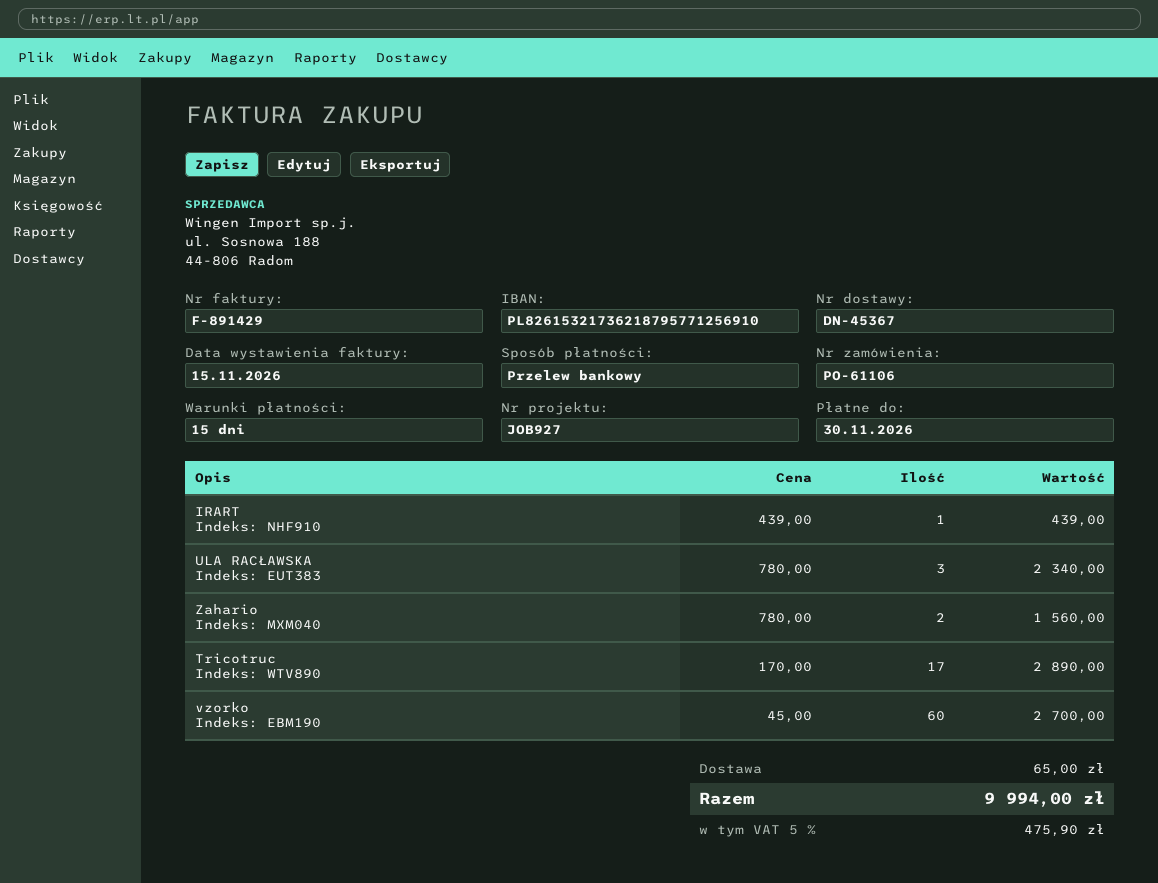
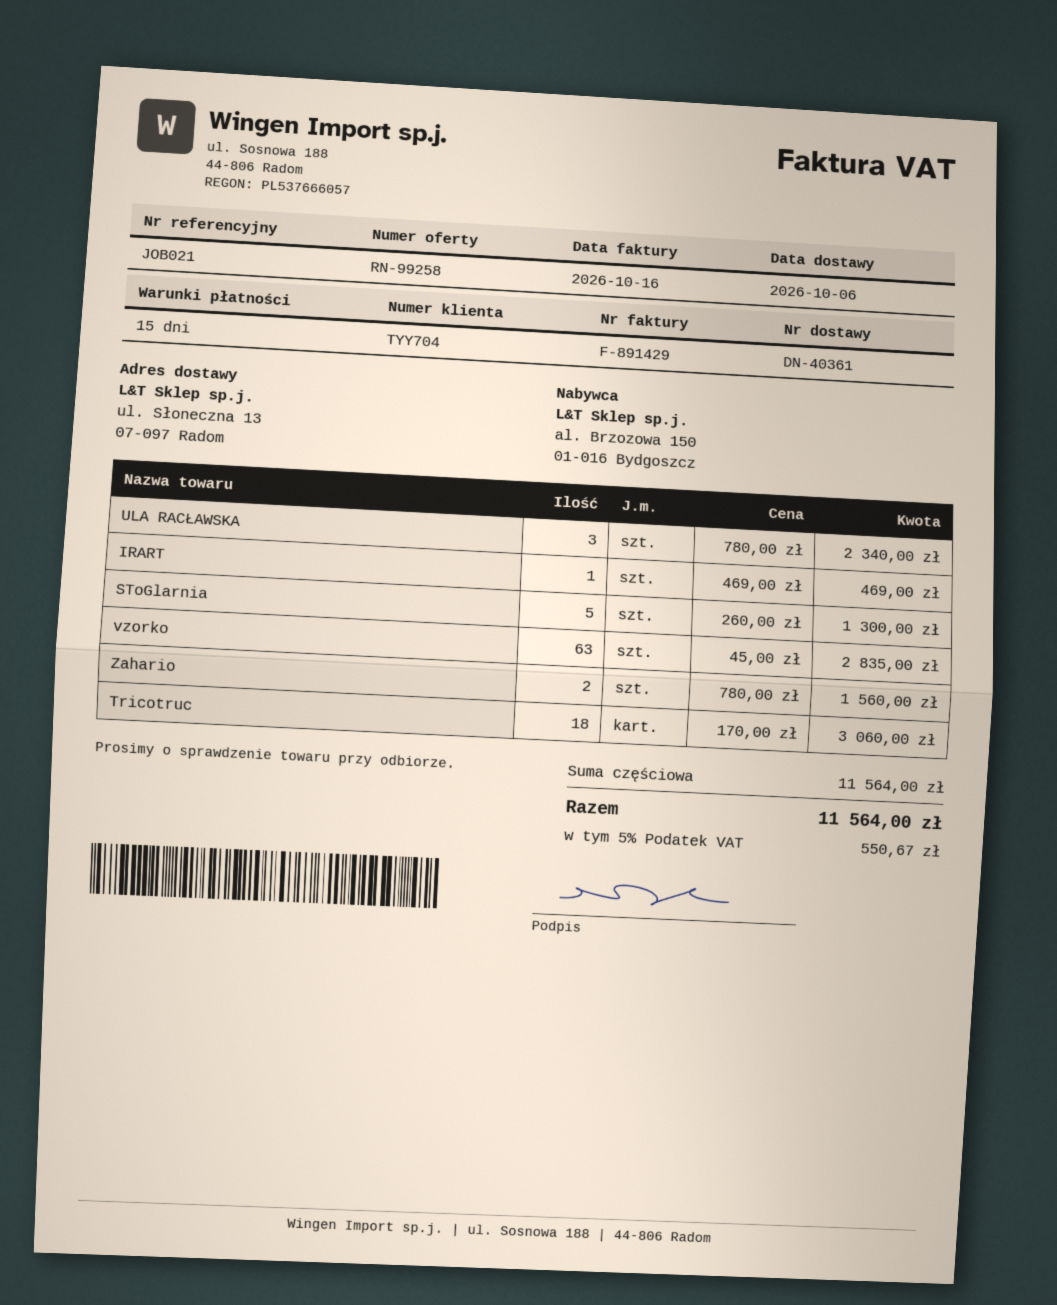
delivery note number: DN-45367 -> DN-40361
invoice date: 2026-11-15 -> 2026-10-16
reference: JOB927 -> JOB021
IRART: 1 x 439.00 = 439.00 -> 1 x 469.00 = 469.00
Tricotruc: 17 x 170.00 = 2890.00 -> 18 x 170.00 = 3060.00
vzorko: 60 x 45.00 = 2700.00 -> 63 x 45.00 = 2835.00
SToGlarnia: none -> 5 x 260.00 = 1300.00
shipping: 65.00 -> none
tax: 5% = 475.90 -> 5% = 550.67
total: 9994.00 -> 11564.00

